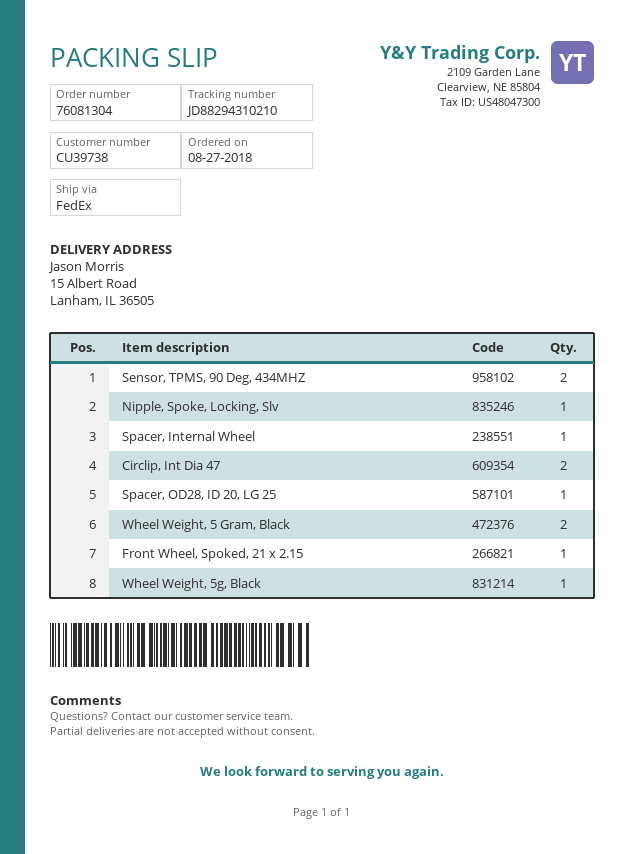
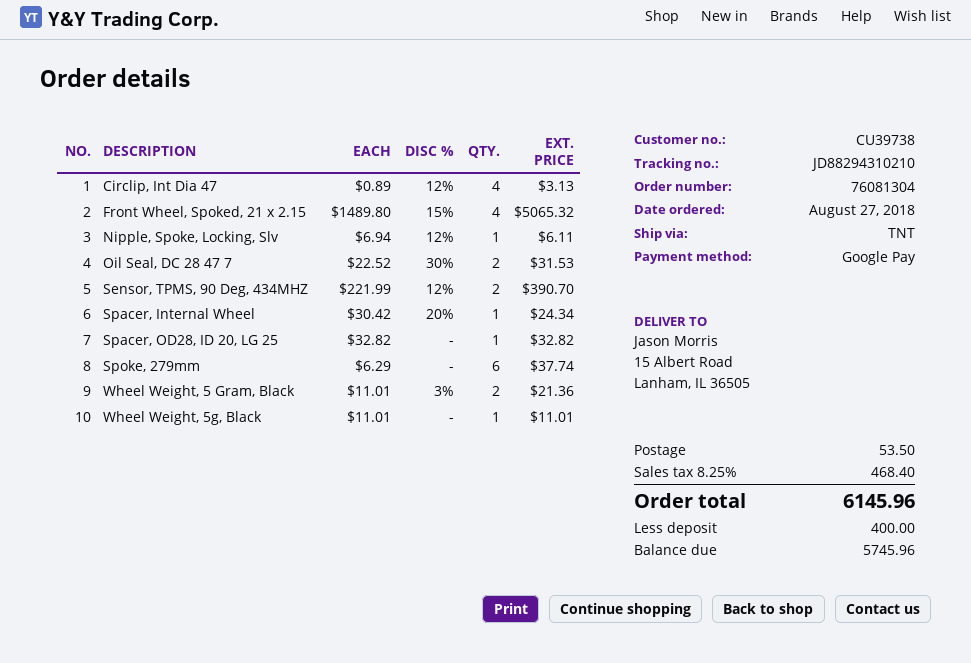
shipping method: FedEx -> TNT
Circlip, Int Dia 47: 2 -> 4
Front Wheel, Spoked, 21 x 2.15: 1 -> 4
Oil Seal, DC 28 47 7: none -> 2
Spoke, 279mm: none -> 6

